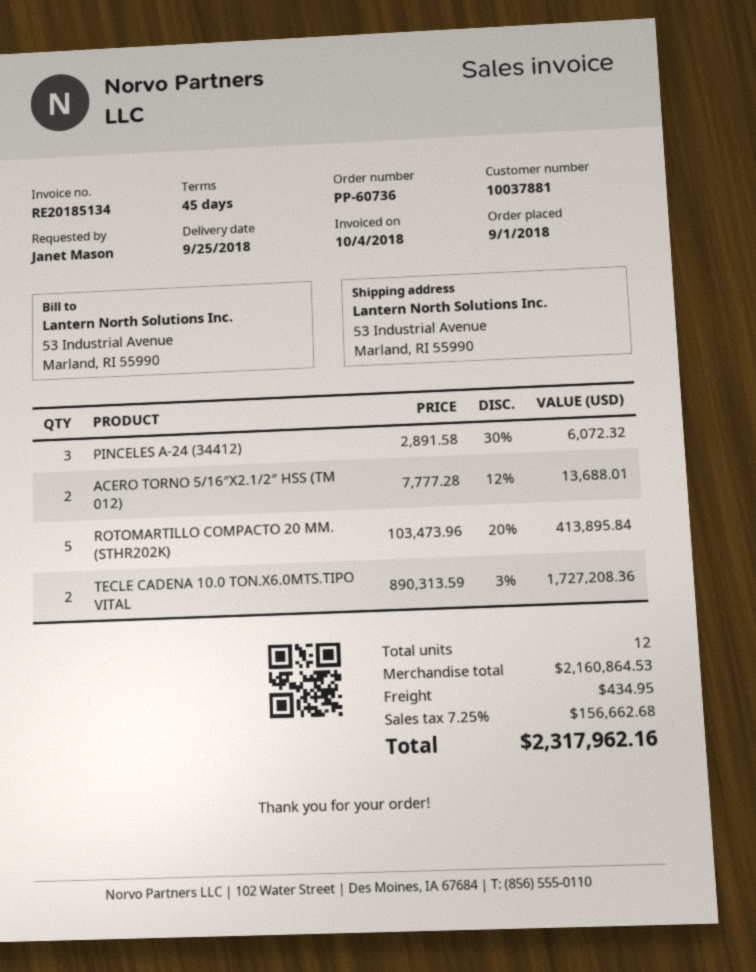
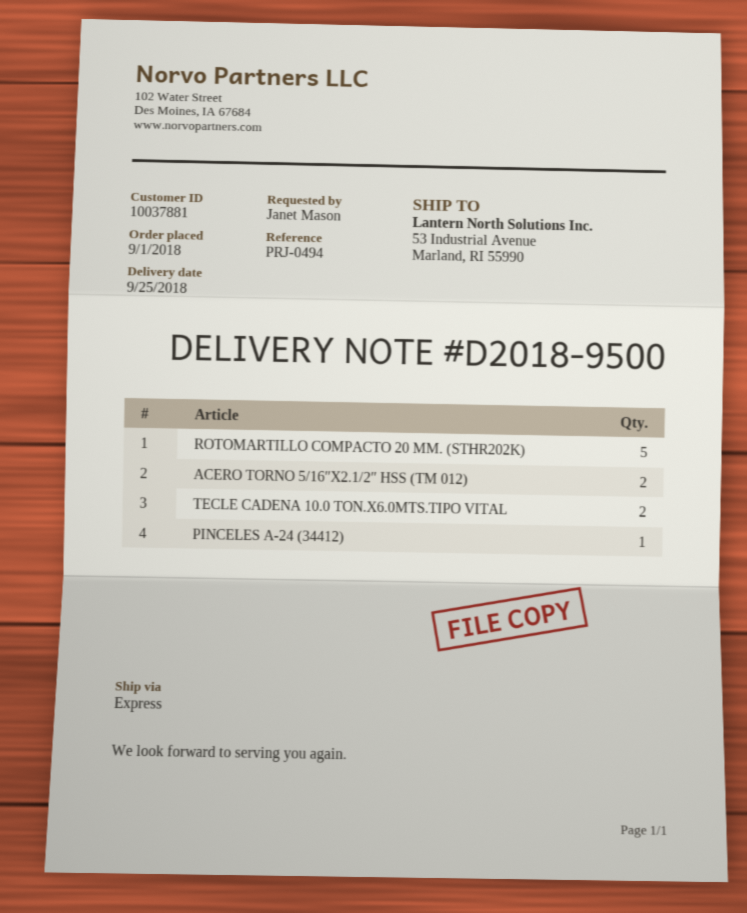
PINCELES A-24 (34412): 3 -> 1

